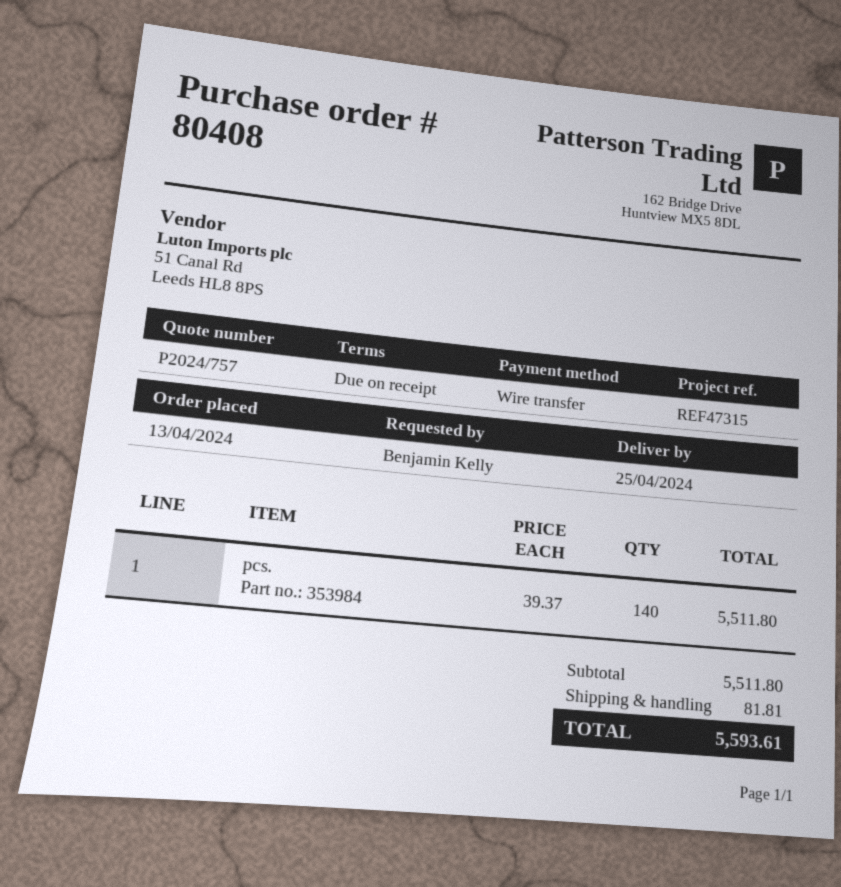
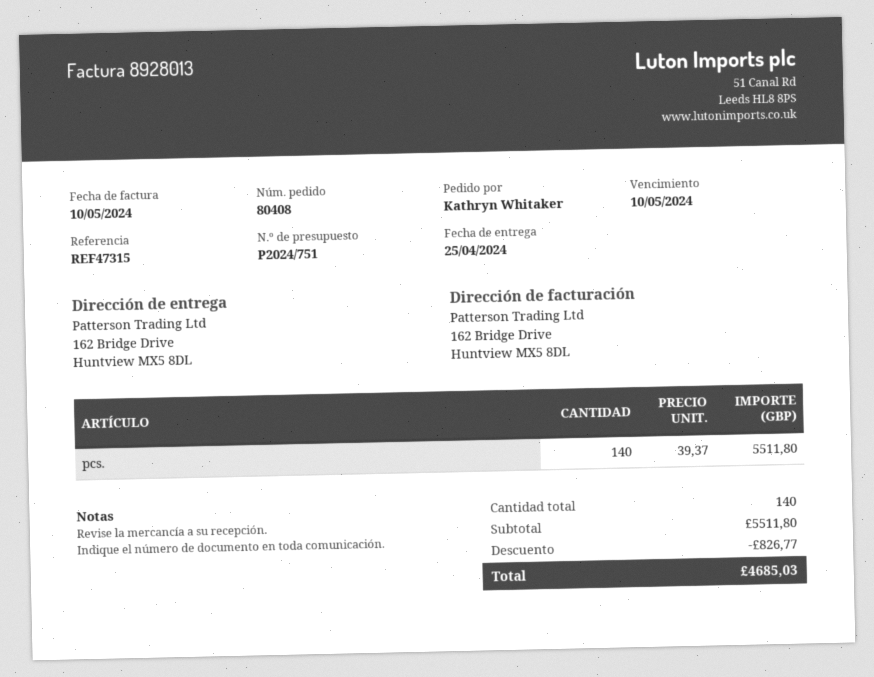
quote number: P2024/757 -> P2024/751
ordered by: Benjamin Kelly -> Kathryn Whitaker
discount: none -> 826.77
shipping: 81.81 -> none
total: 5593.61 -> 4685.03

